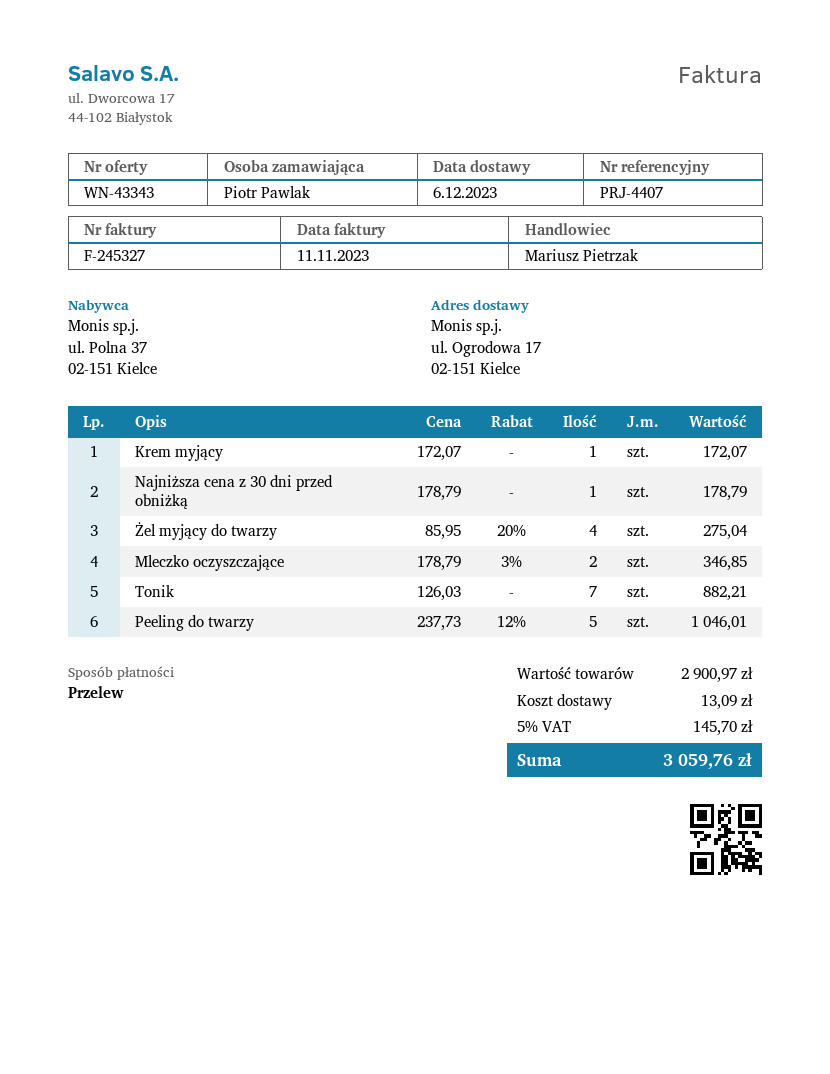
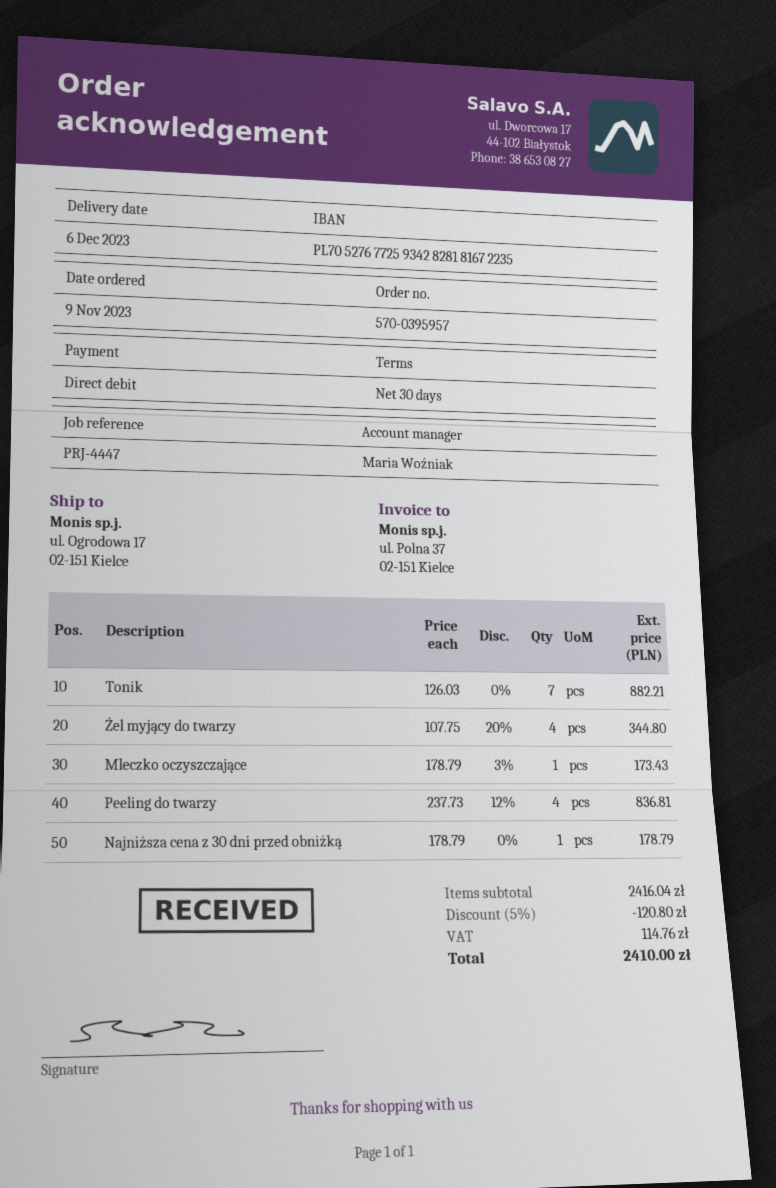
reference: PRJ-4407 -> PRJ-4447
sales rep: Mariusz Pietrzak -> Maria Woźniak
payment method: bank transfer -> direct debit
Krem myjący: 1 x 172.07 = 172.07 -> none
Żel myjący do twarzy: 4 x 85.95 - 20% = 275.04 -> 4 x 107.75 - 20% = 344.80
Mleczko oczyszczające: 2 x 178.79 - 3% = 346.85 -> 1 x 178.79 - 3% = 173.43
Peeling do twarzy: 5 x 237.73 - 12% = 1046.01 -> 4 x 237.73 - 12% = 836.81
subtotal: 2900.97 -> 2416.04
discount: none -> 5% = 120.80
shipping: 13.09 -> none
tax: 145.70 -> 114.76
total: 3059.76 -> 2410.00

